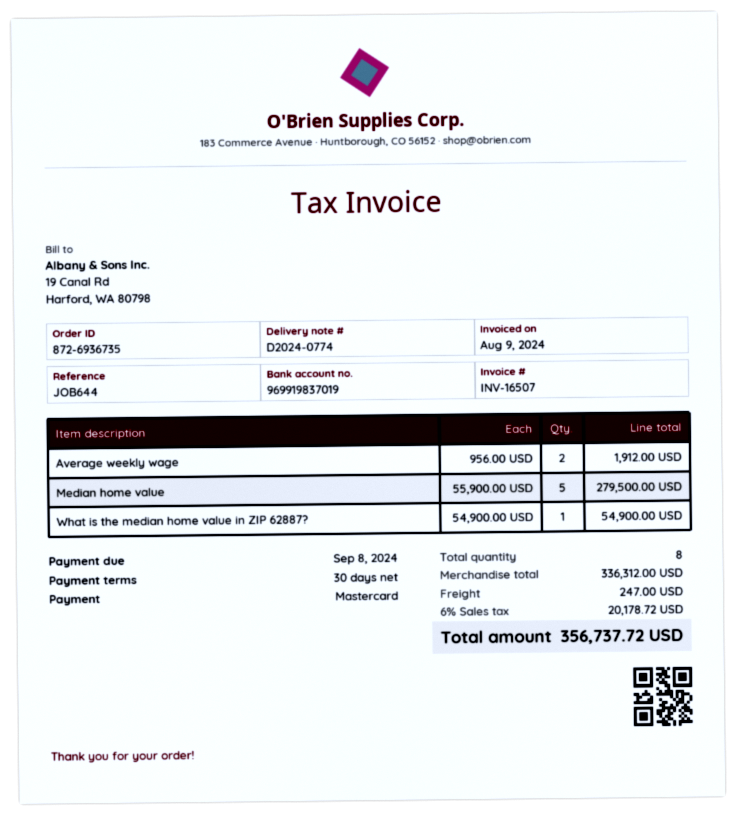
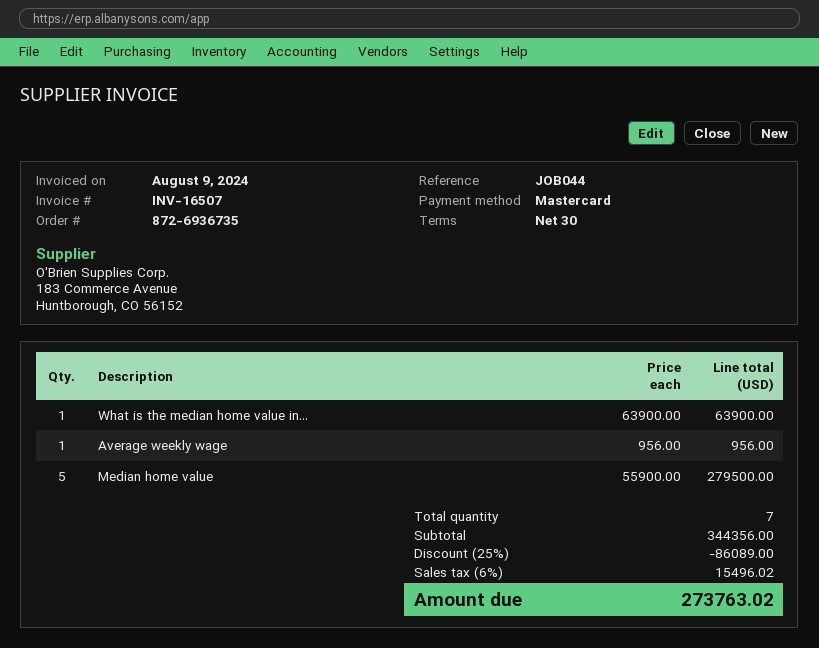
reference: JOB644 -> JOB044
Average weekly wage: 2 x 956.00 = 1912.00 -> 1 x 956.00 = 956.00
What is the median home value in ZIP 62887?: 1 x 54900.00 = 54900.00 -> 1 x 63900.00 = 63900.00
total quantity: 8 -> 7
subtotal: 336312.00 -> 344356.00
discount: none -> 25% = 86089.00
shipping: 247.00 -> none
tax: 6% = 20178.72 -> 6% = 15496.02
total: 356737.72 -> 273763.02

